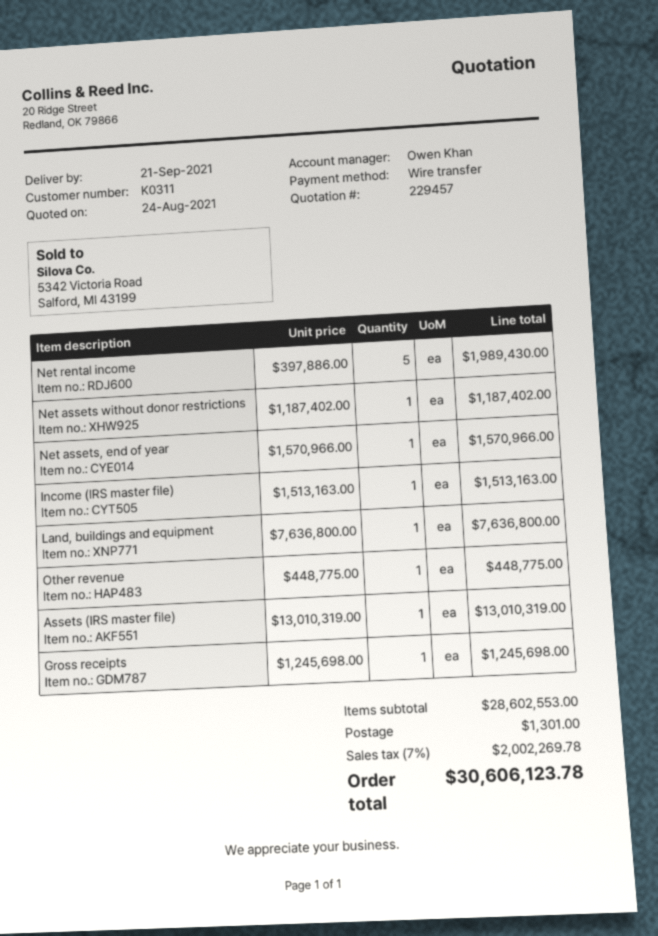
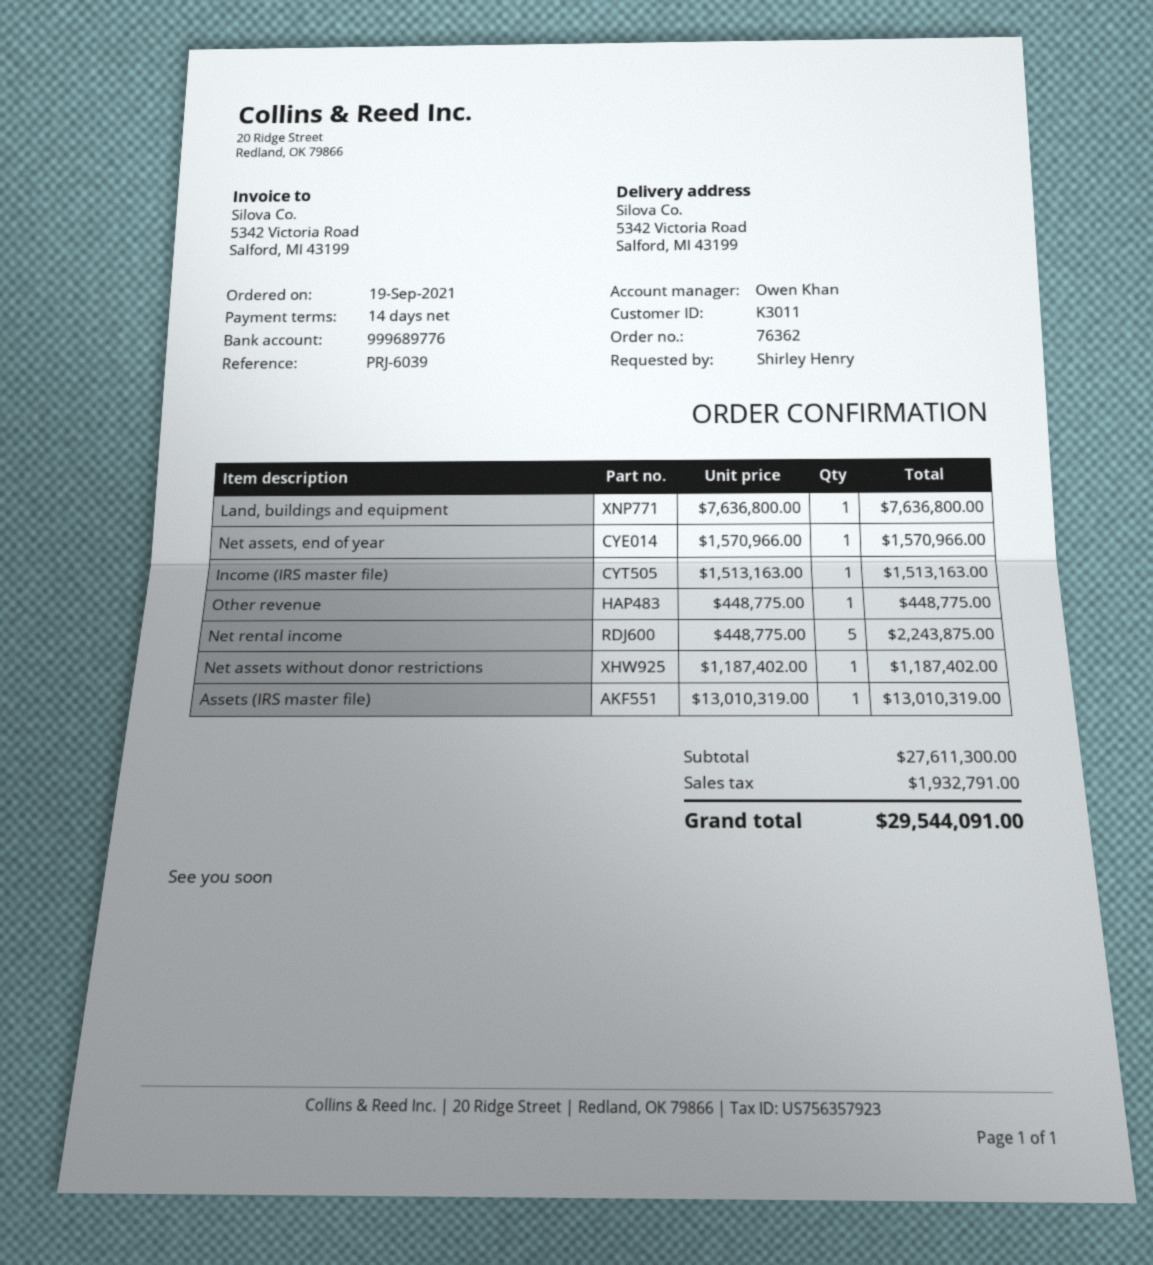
customer number: K0311 -> K3011
Net rental income: 5 x 397886.00 = 1989430.00 -> 5 x 448775.00 = 2243875.00
Gross receipts: 1 x 1245698.00 = 1245698.00 -> none
subtotal: 28602553.00 -> 27611300.00
shipping: 1301.00 -> none
tax: 2002269.78 -> 1932791.00
total: 30606123.78 -> 29544091.00

